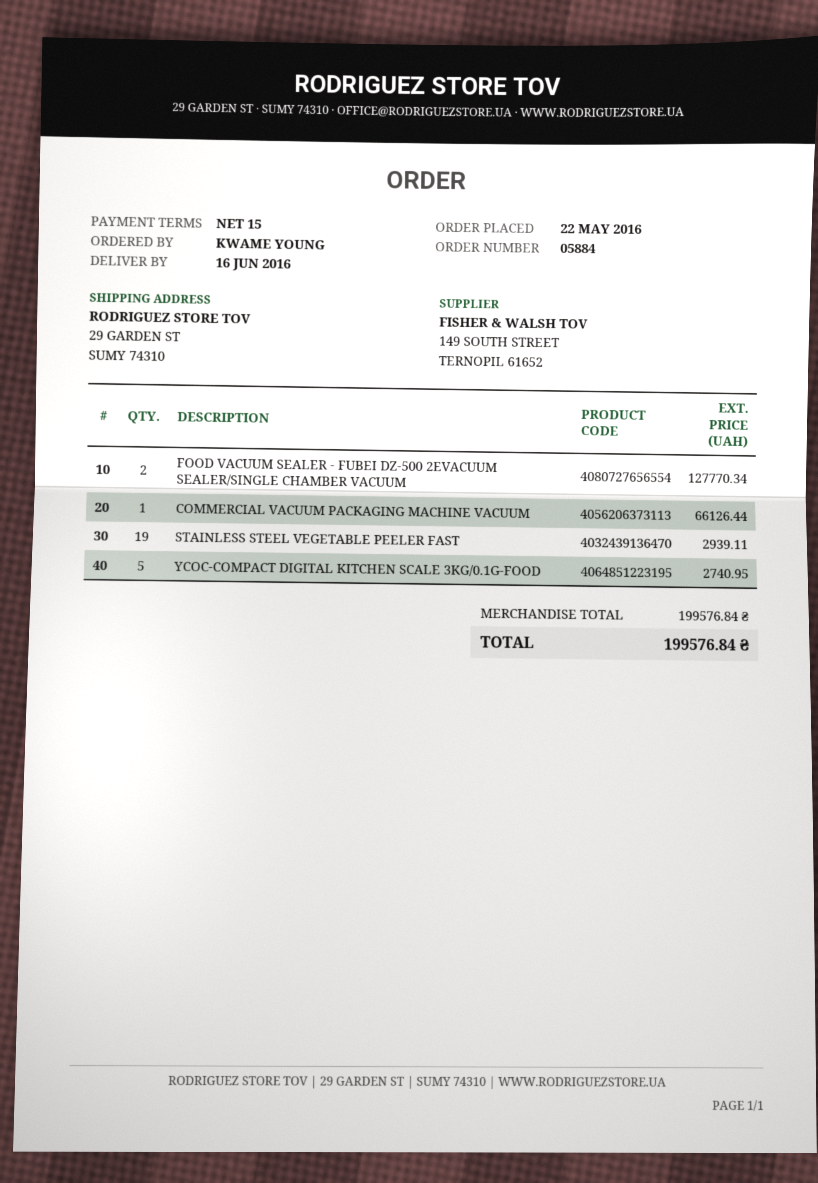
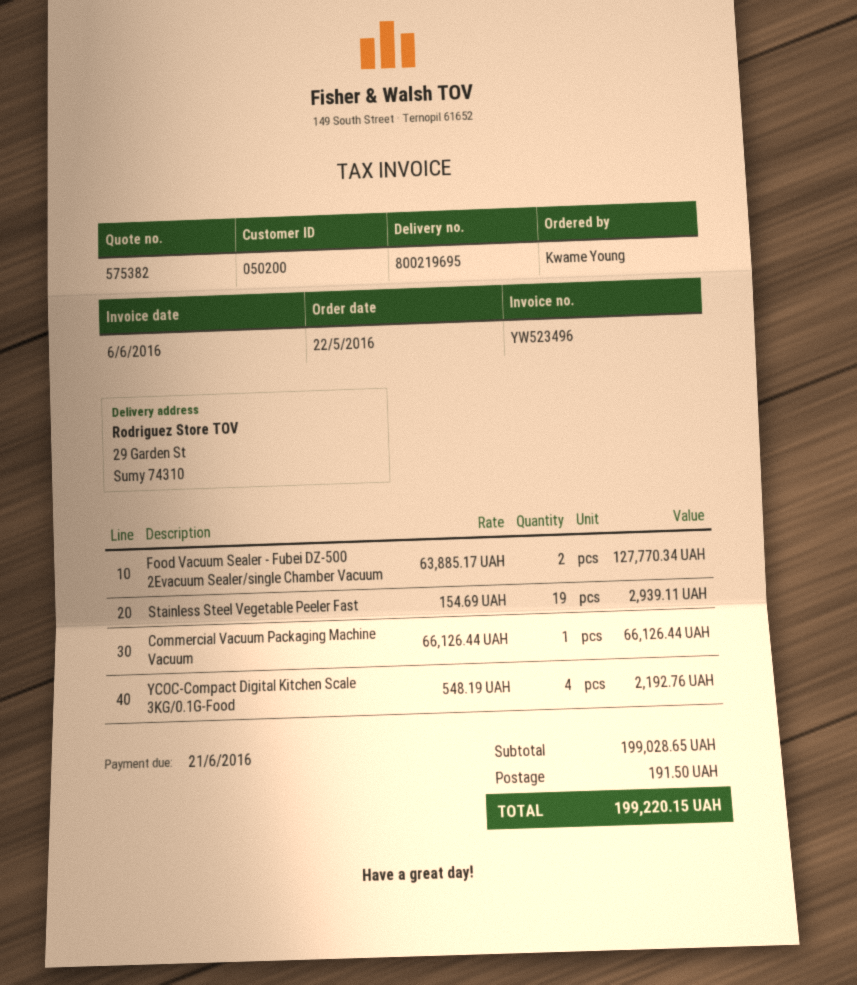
YCOC-COMPACT DIGITAL KITCHEN SCALE 3KG/0.1G-FOOD: 5 for 2740.95 -> 4 for 2192.76
subtotal: 199576.84 -> 199028.65
shipping: none -> 191.50
total: 199576.84 -> 199220.15

